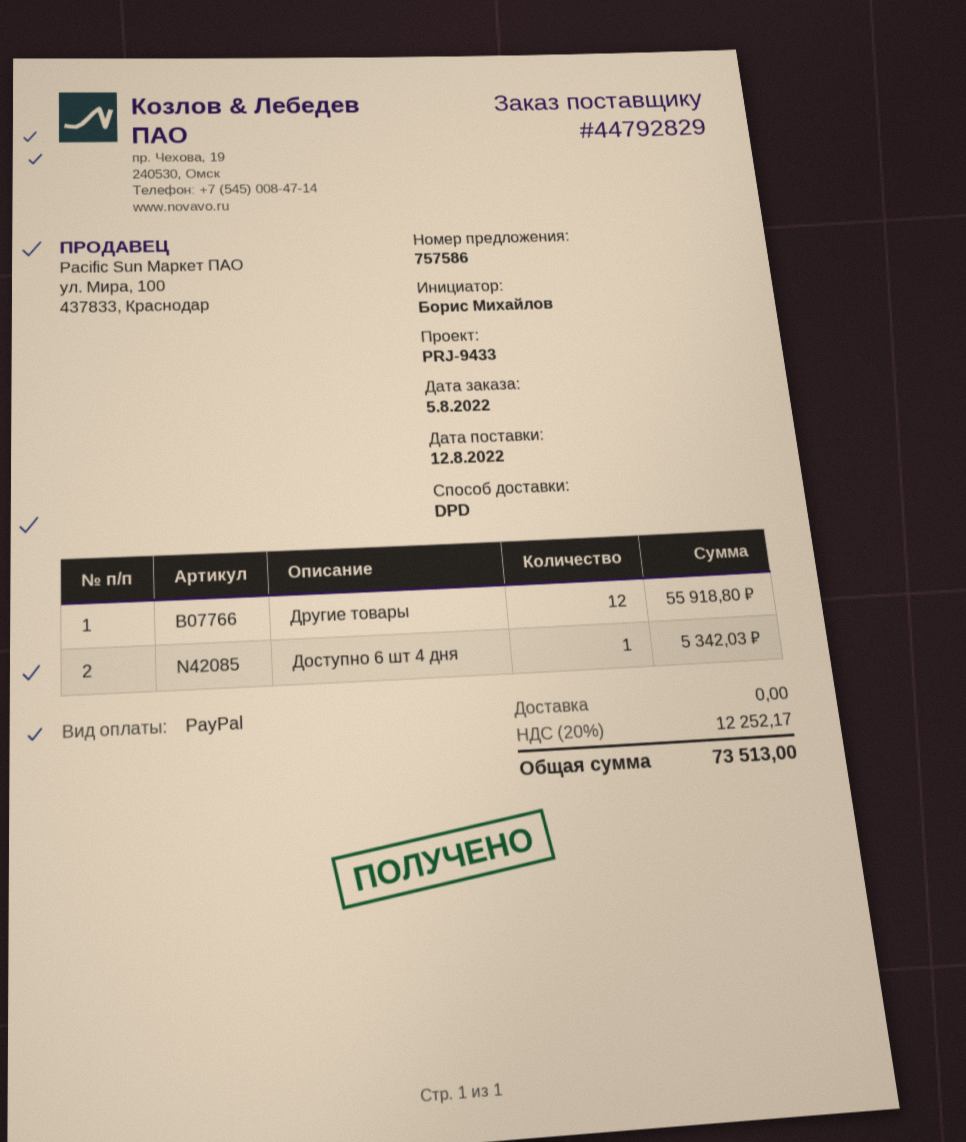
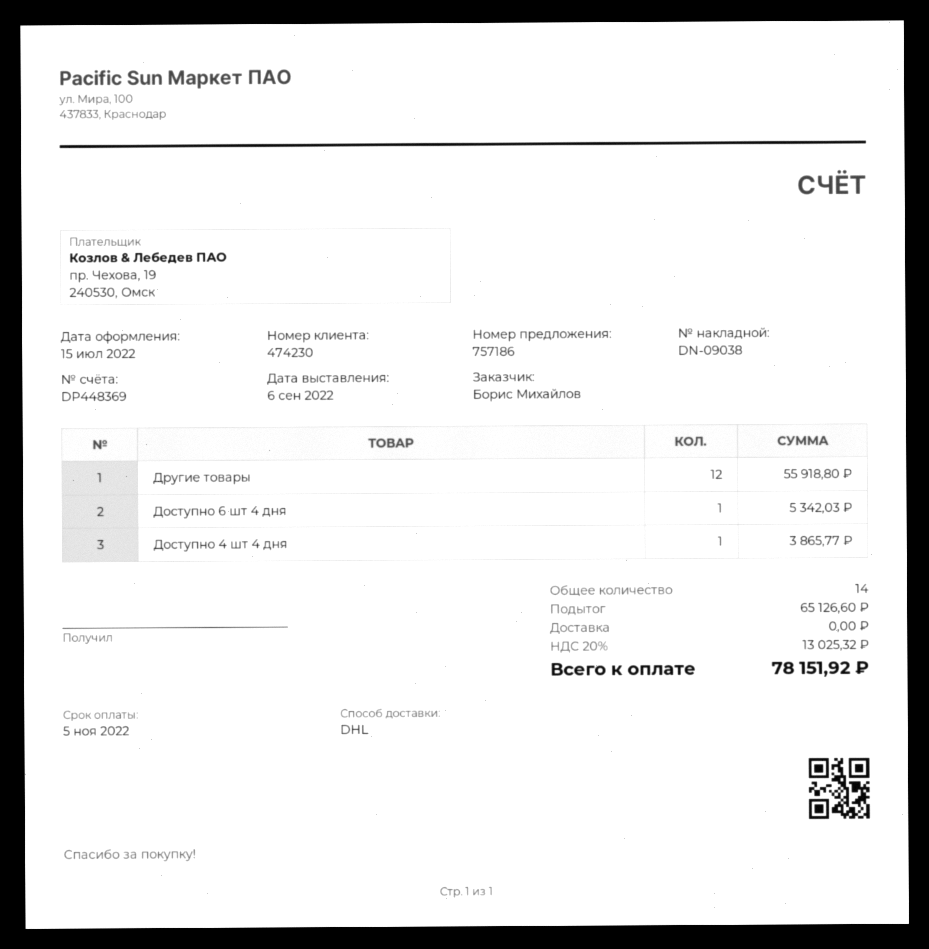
quote number: 757586 -> 757186
order date: 2022-08-05 -> 2022-07-15
shipping method: DPD -> DHL
Доступно 4 шт 4 дня: none -> 1 for 3865.77
tax: 20% = 12252.17 -> 20% = 13025.32
total: 73513.00 -> 78151.92

